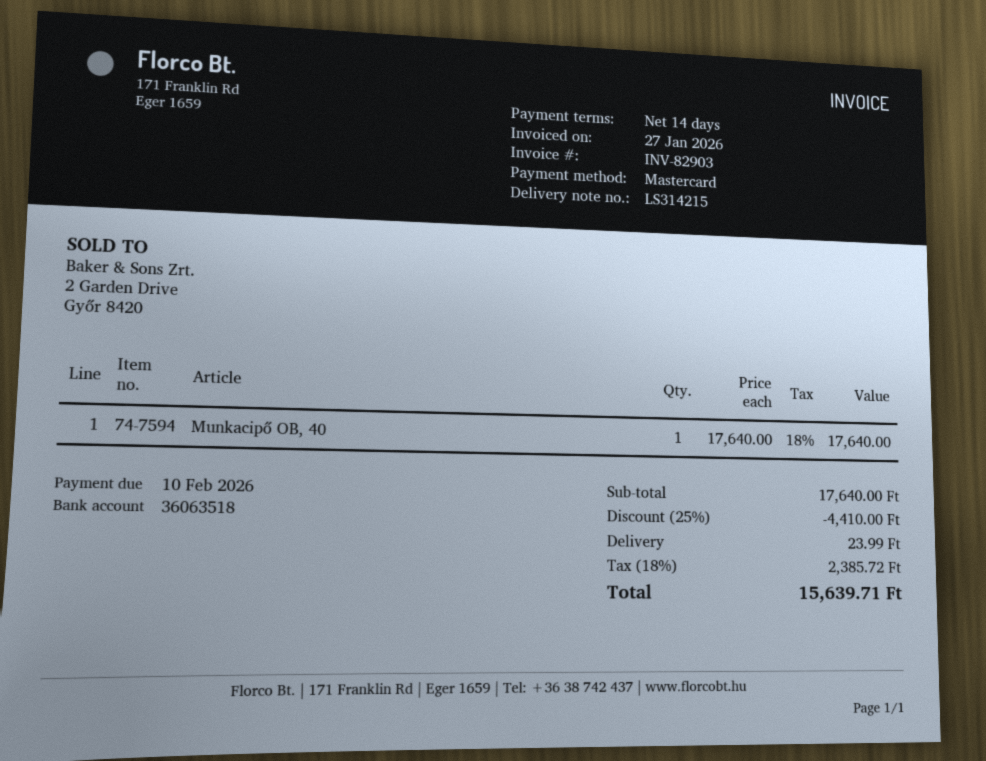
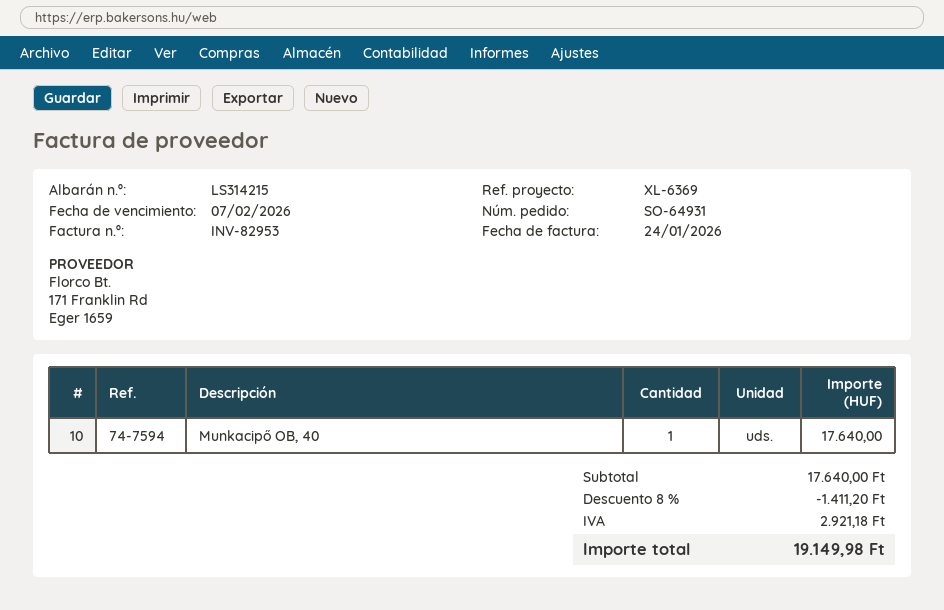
invoice number: INV-82903 -> INV-82953
invoice date: 2026-01-27 -> 2026-01-24
due date: 2026-02-10 -> 2026-02-07
discount: 25% = 4410.00 -> 8% = 1411.20
shipping: 23.99 -> none
tax: 2385.72 -> 2921.18
total: 15639.71 -> 19149.98

